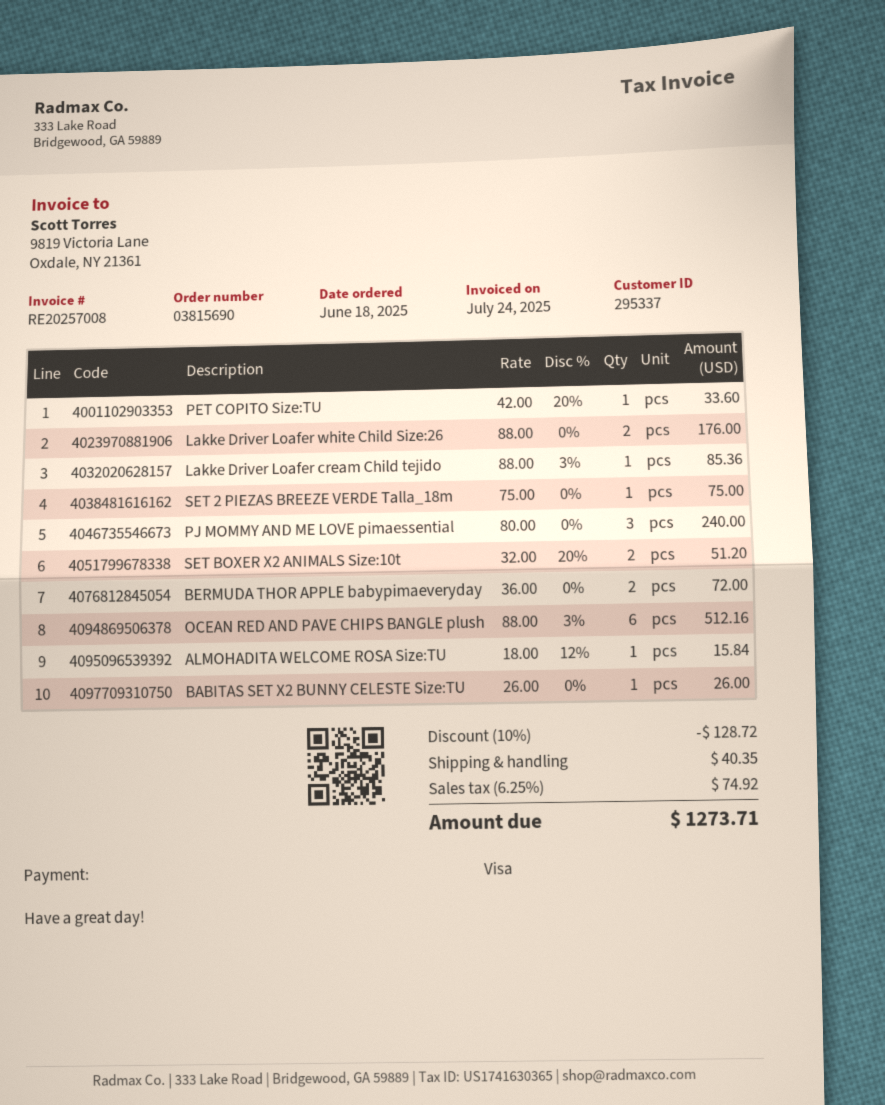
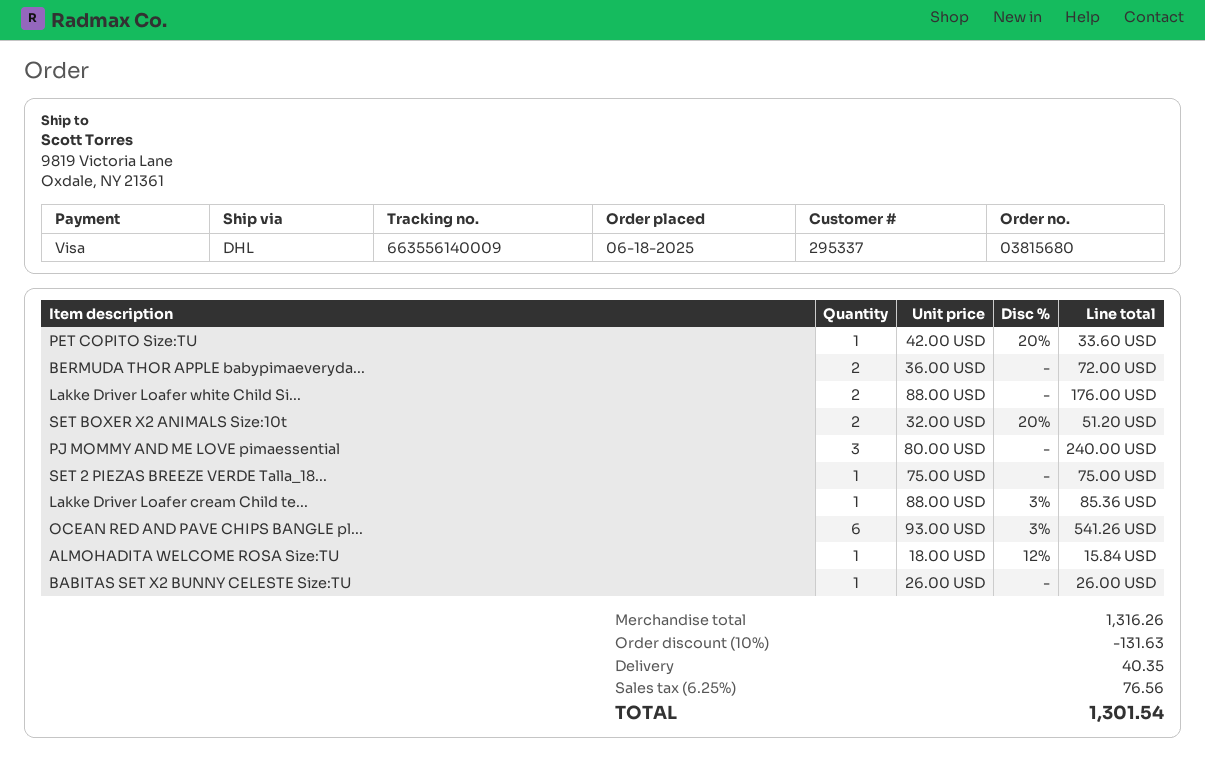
order number: 03815690 -> 03815680
OCEAN RED AND PAVE CHIPS BANGLE plush: 6 x 88.00 - 3% = 512.16 -> 6 x 93.00 - 3% = 541.26
discount: 10% = 128.72 -> 10% = 131.63
tax: 6.25% = 74.92 -> 6.25% = 76.56
total: 1273.71 -> 1301.54

